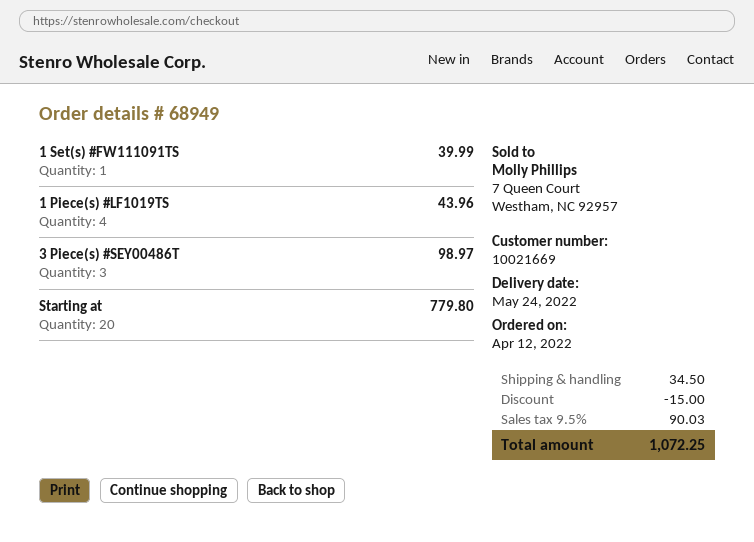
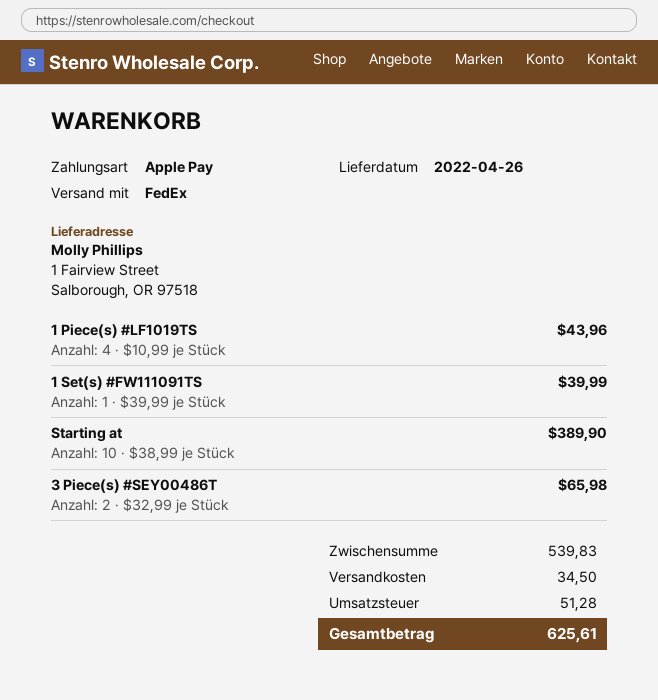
delivery date: 2022-05-24 -> 2022-04-26
3 Piece(s) #SEY00486T: 3 for 98.97 -> 2 for 65.98
Starting at: 20 for 779.80 -> 10 for 389.90
discount: 15.00 -> none
tax: 90.03 -> 51.28
total: 1072.25 -> 625.61

